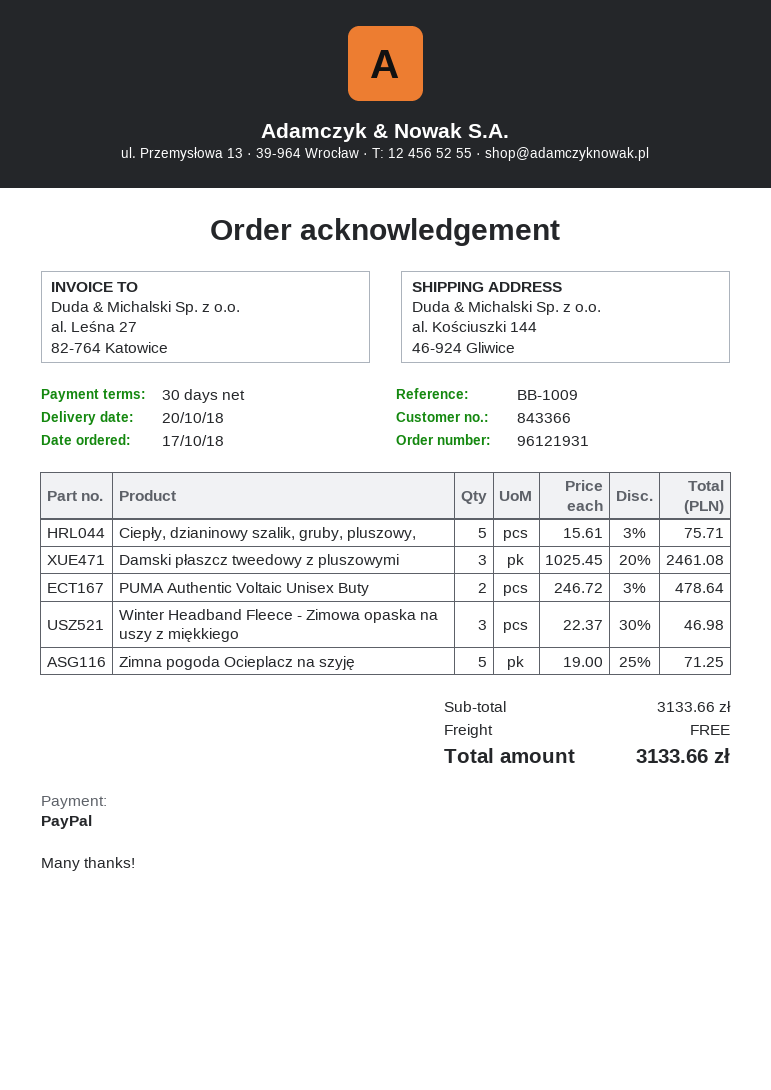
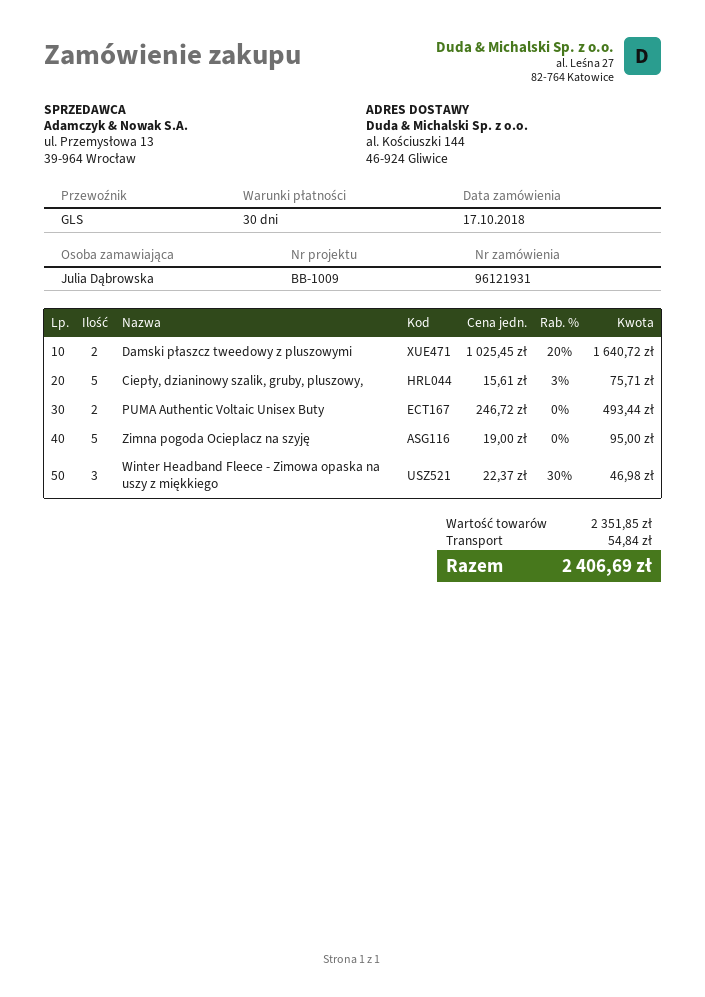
Damski płaszcz tweedowy z pluszowymi: 3 x 1025.45 - 20% = 2461.08 -> 2 x 1025.45 - 20% = 1640.72
PUMA Authentic Voltaic Unisex Buty: 2 x 246.72 - 3% = 478.64 -> 2 x 246.72 = 493.44
Zimna pogoda Ocieplacz na szyję: 5 x 19.00 - 25% = 71.25 -> 5 x 19.00 = 95.00
subtotal: 3133.66 -> 2351.85
shipping: 0.00 -> 54.84
total: 3133.66 -> 2406.69

